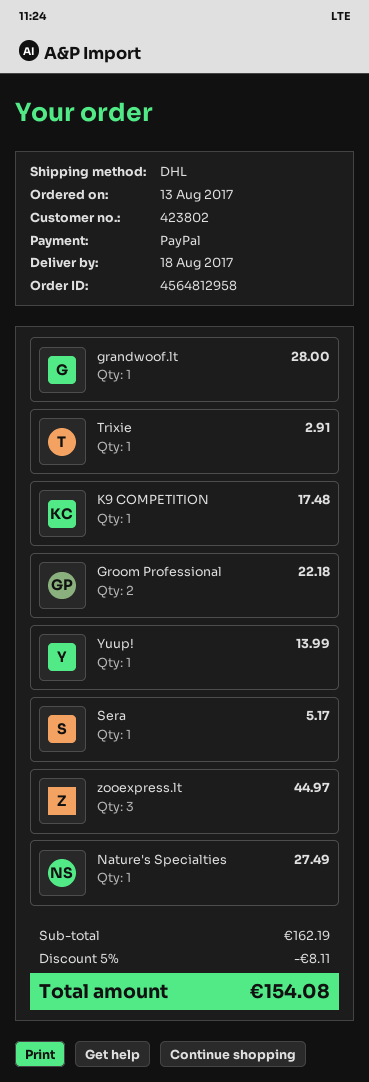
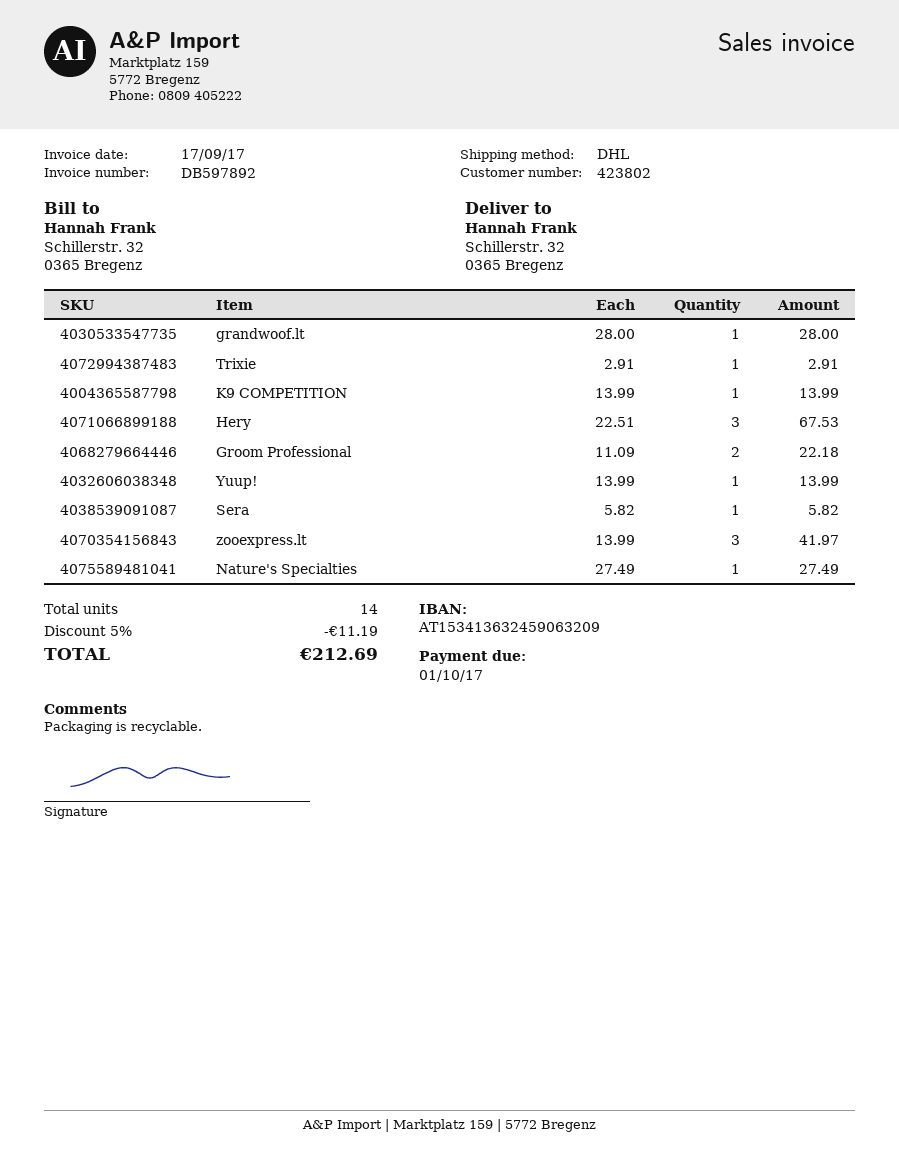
K9 COMPETITION: 1 for 17.48 -> 1 for 13.99
Sera: 1 for 5.17 -> 1 for 5.82
zooexpress.lt: 3 for 44.97 -> 3 for 41.97
Hery: none -> 3 for 67.53
discount: 5% = 8.11 -> 5% = 11.19
total: 154.08 -> 212.69

